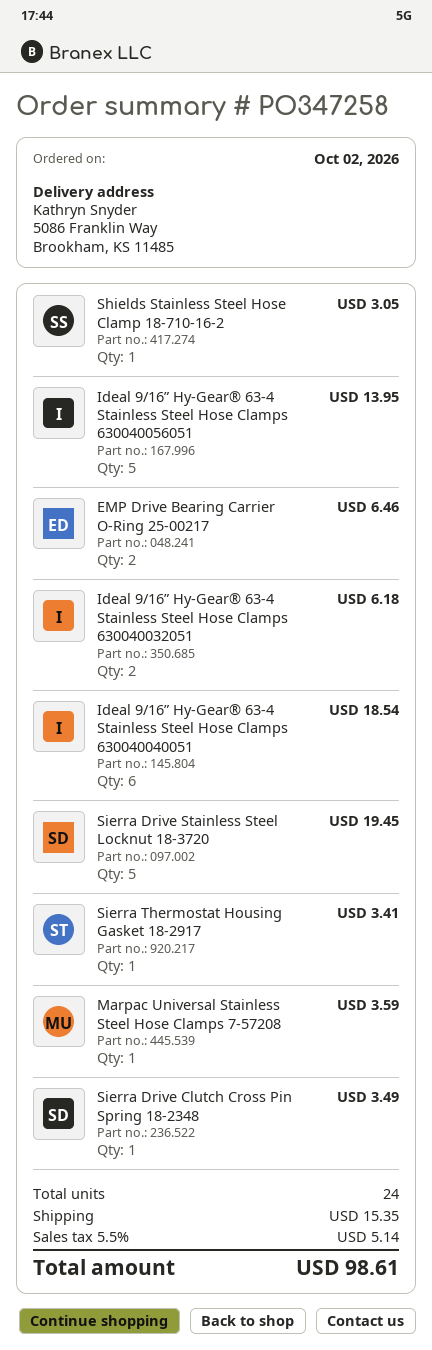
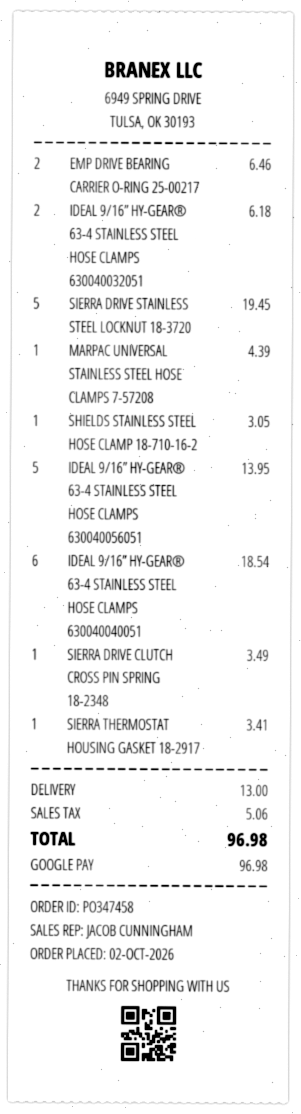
order number: PO347258 -> PO347458
Marpac Universal Stainless Steel Hose Clamps 7-57208: 1 for 3.59 -> 1 for 4.39
shipping: 15.35 -> 13.00
tax: 5.14 -> 5.06
total: 98.61 -> 96.98

